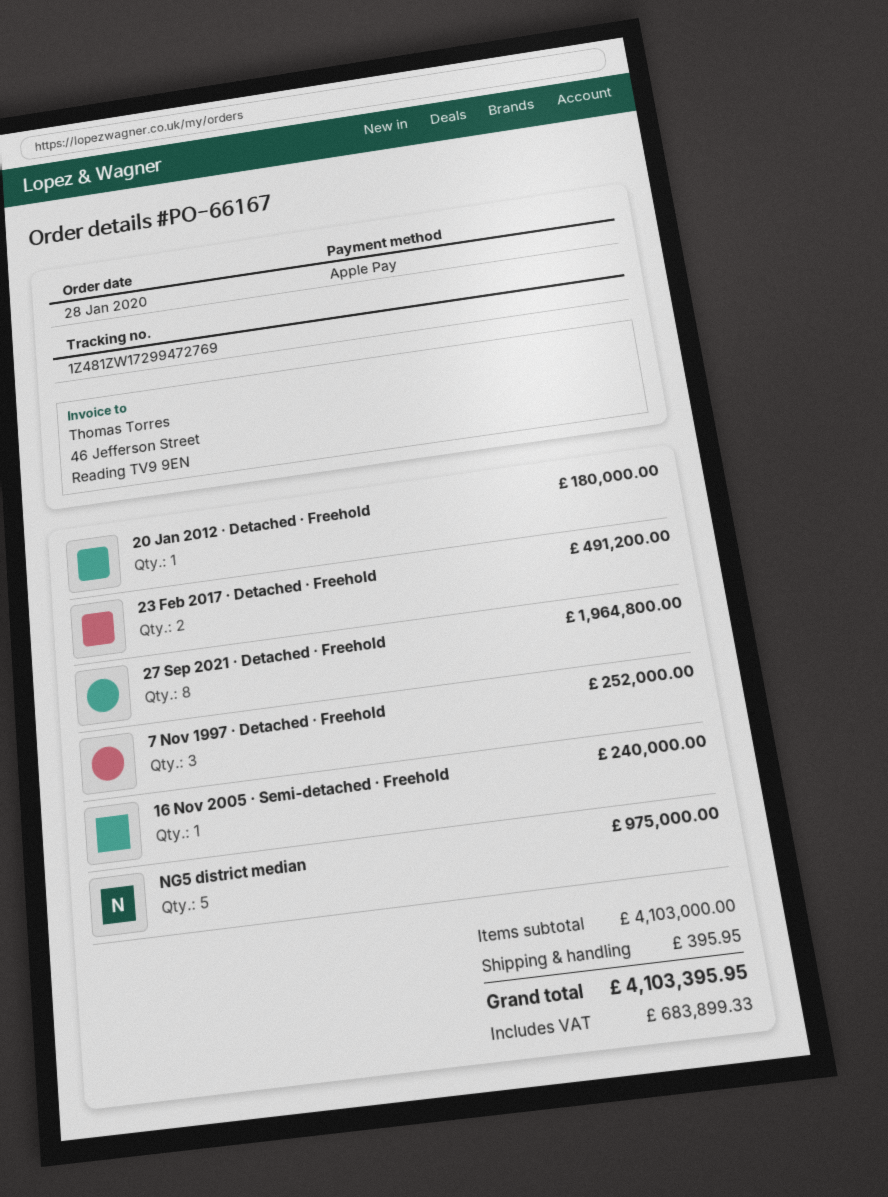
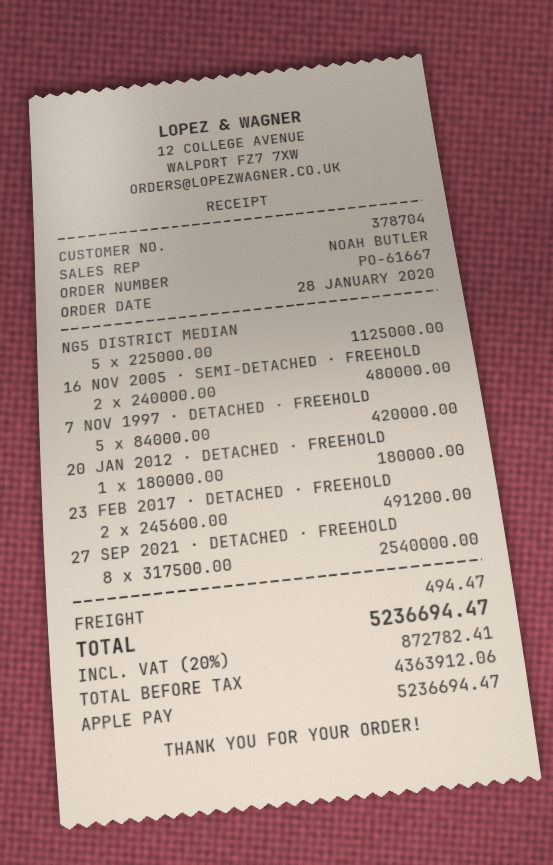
order number: PO-66167 -> PO-61667
27 Sep 2021 · Detached · Freehold: 8 for 1964800.00 -> 8 for 2540000.00
7 Nov 1997 · Detached · Freehold: 3 for 252000.00 -> 5 for 420000.00
16 Nov 2005 · Semi-detached · Freehold: 1 for 240000.00 -> 2 for 480000.00
NG5 district median: 5 for 975000.00 -> 5 for 1125000.00
shipping: 395.95 -> 494.47
tax: 683899.33 -> 872782.41
total: 4103395.95 -> 5236694.47

